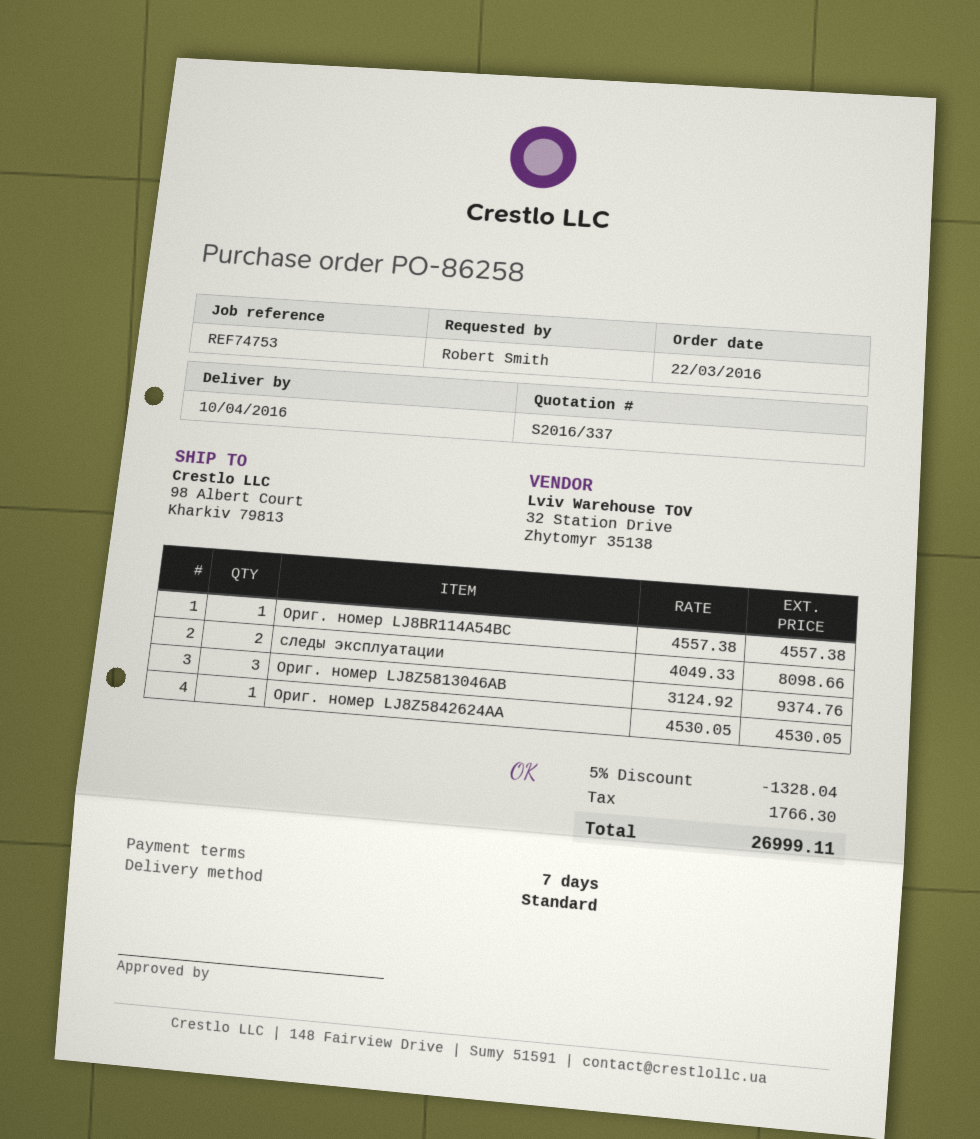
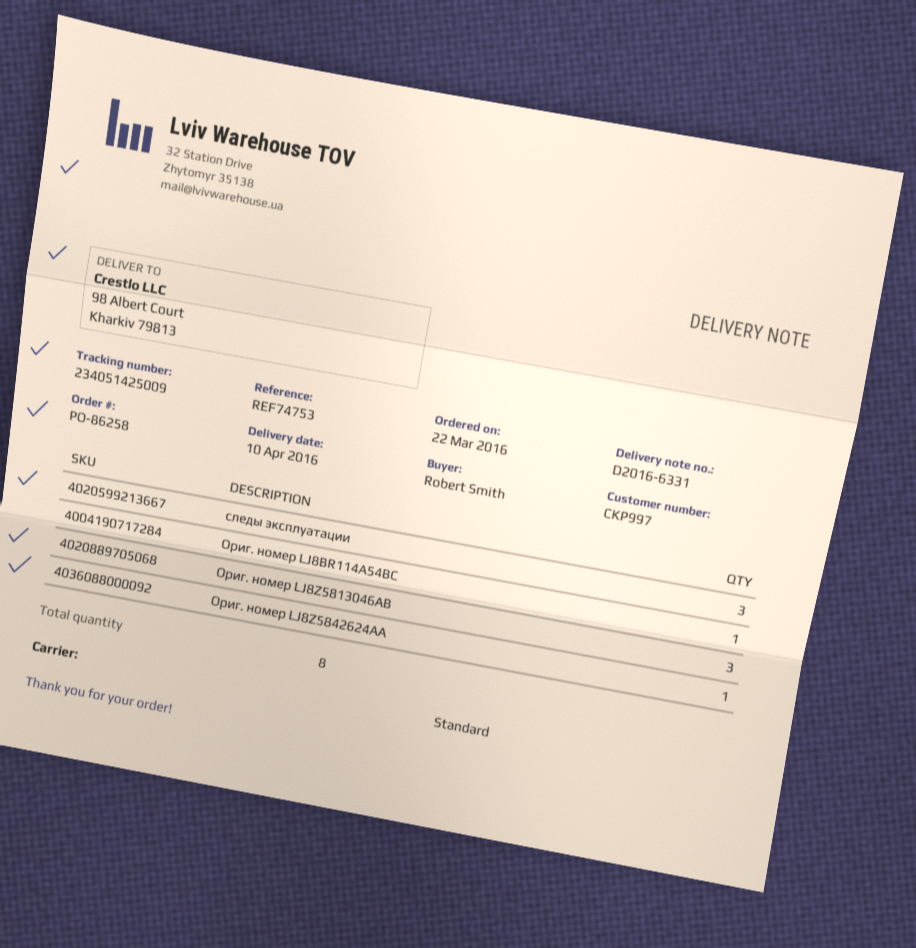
следы эксплуатации: 2 -> 3

